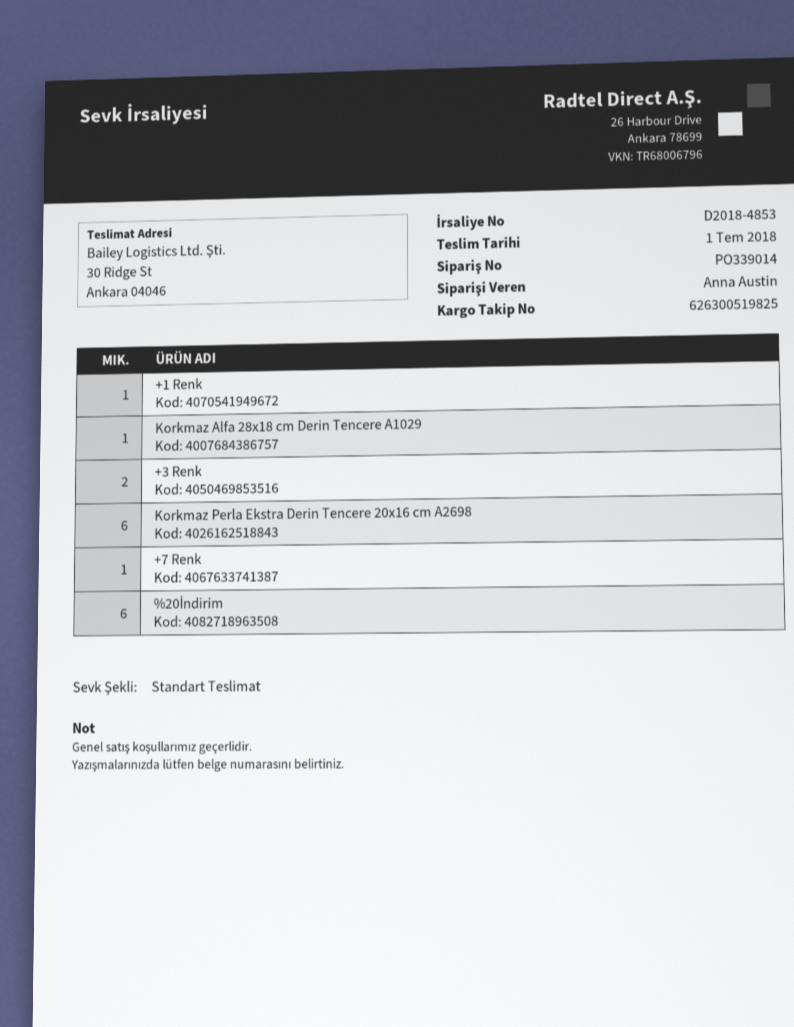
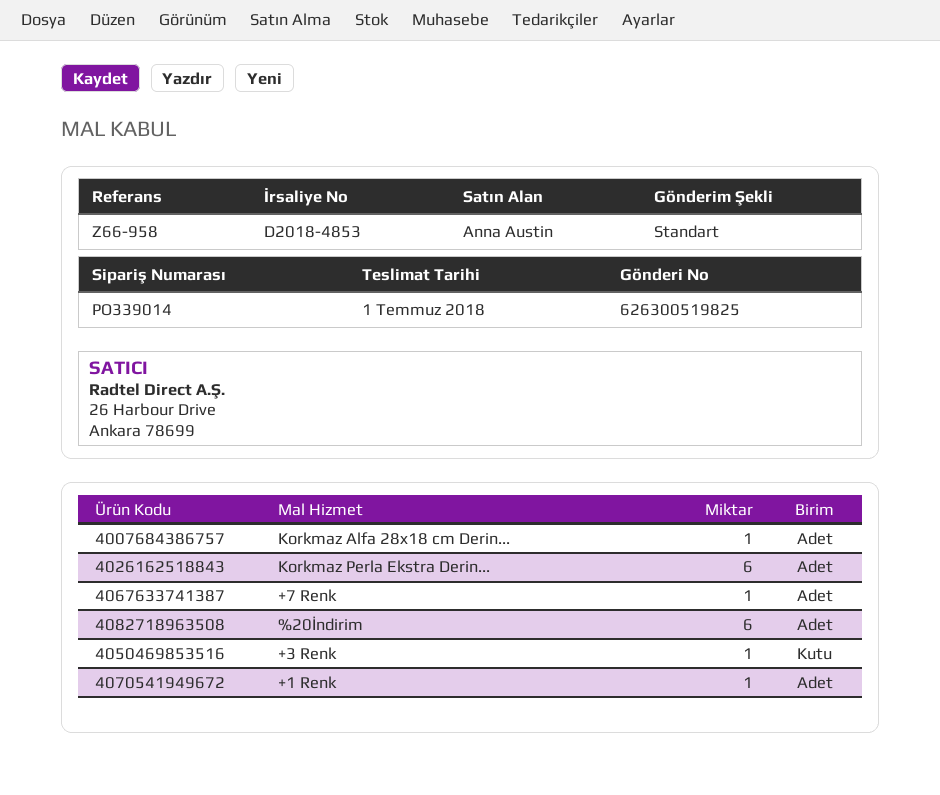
+3 Renk: 2 -> 1

